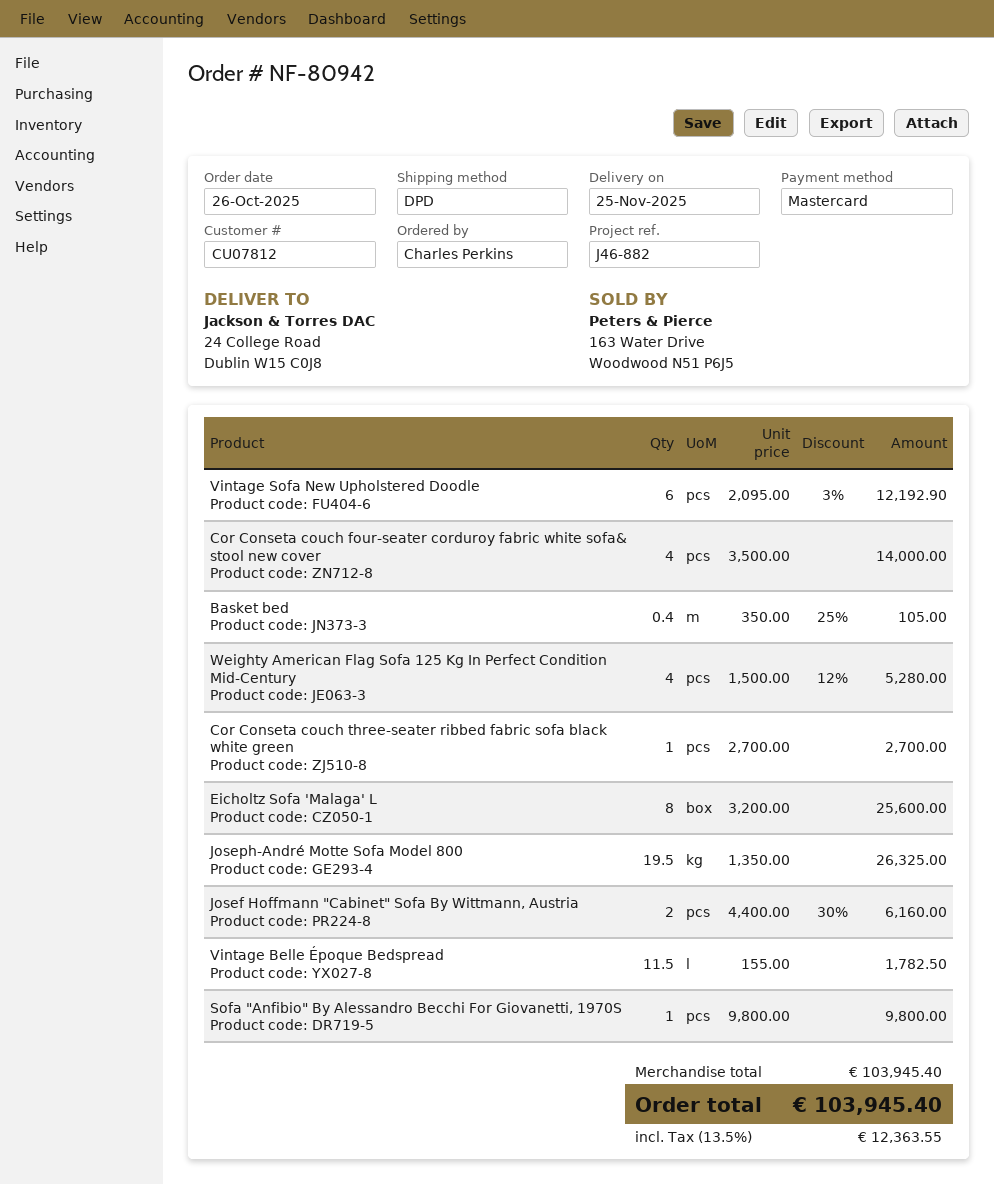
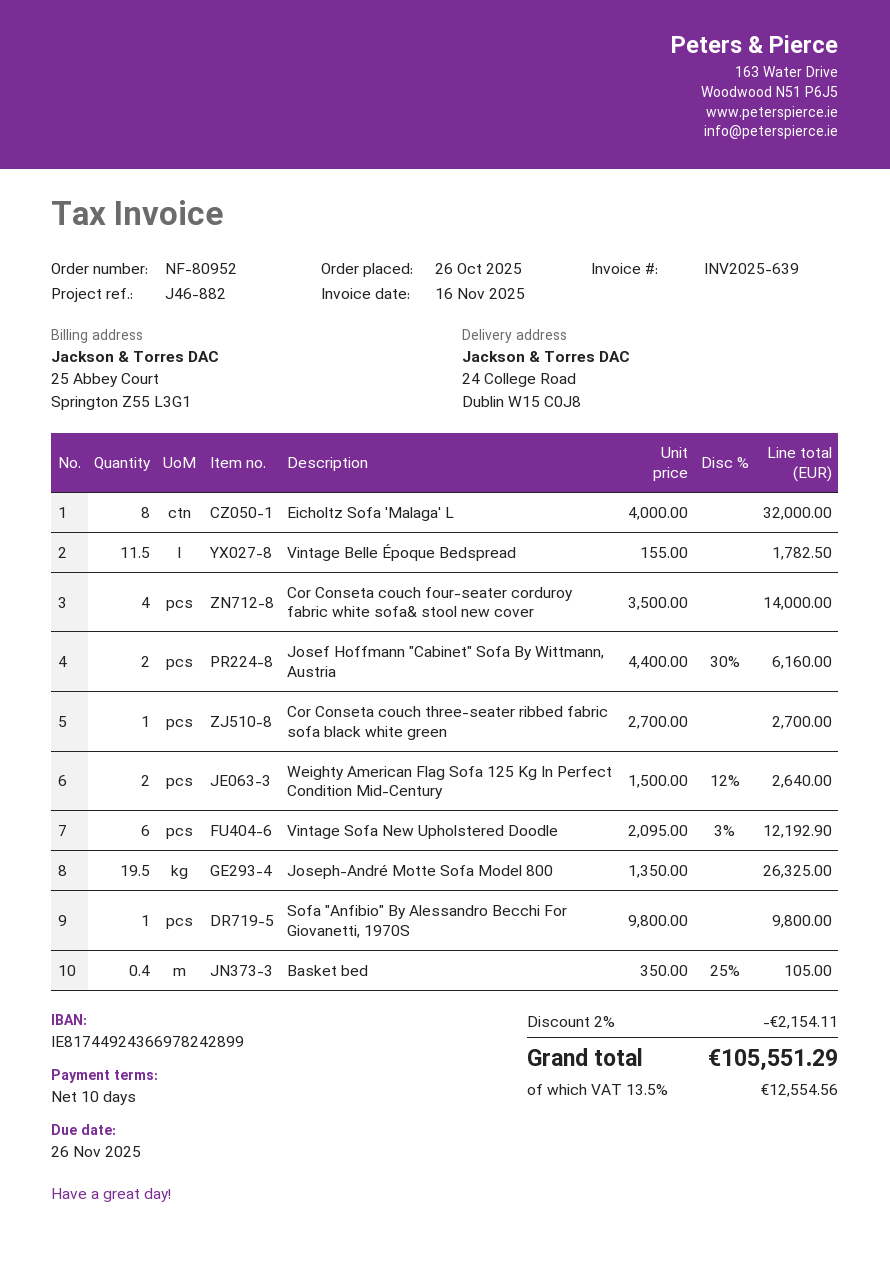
order number: NF-80942 -> NF-80952
Weighty American Flag Sofa 125 Kg In Perfect Condition Mid-Century: 4 x 1500.00 - 12% = 5280.00 -> 2 x 1500.00 - 12% = 2640.00
Eicholtz Sofa 'Malaga' L: 8 x 3200.00 = 25600.00 -> 8 x 4000.00 = 32000.00
discount: none -> 2% = 2154.11
tax: 13.5% = 12363.55 -> 13.5% = 12554.56
total: 103945.40 -> 105551.29

